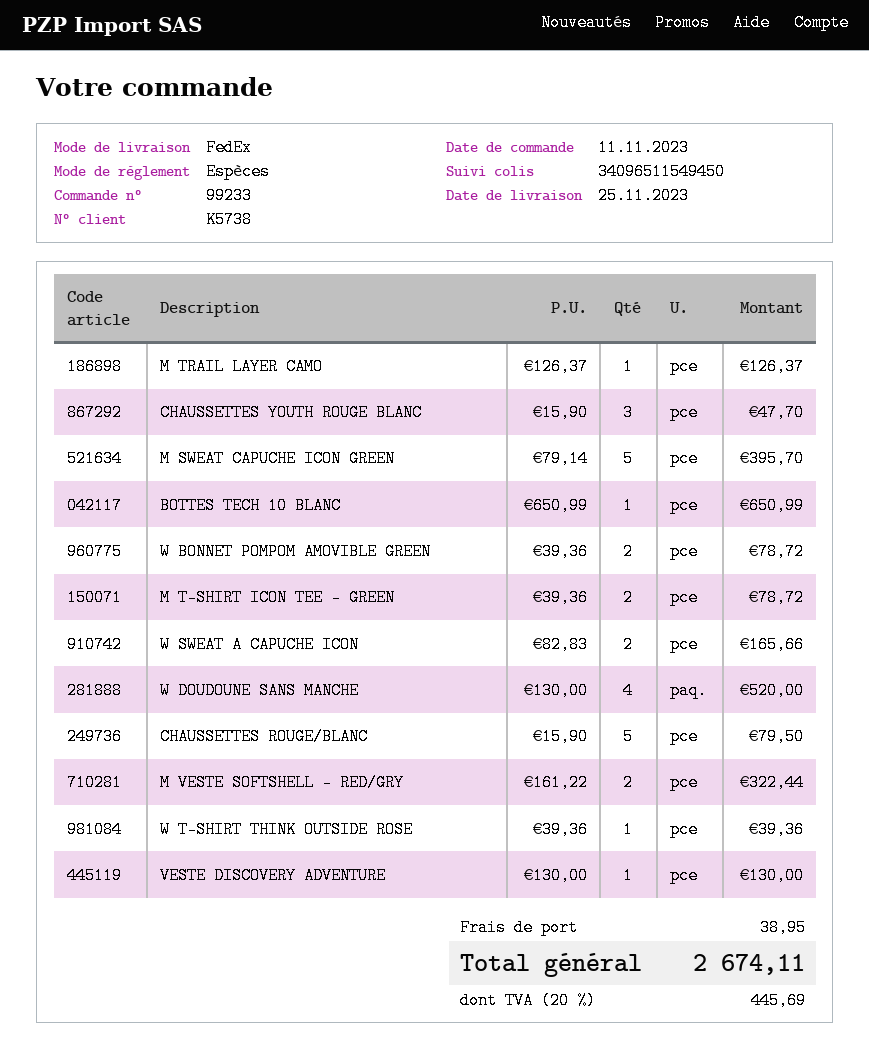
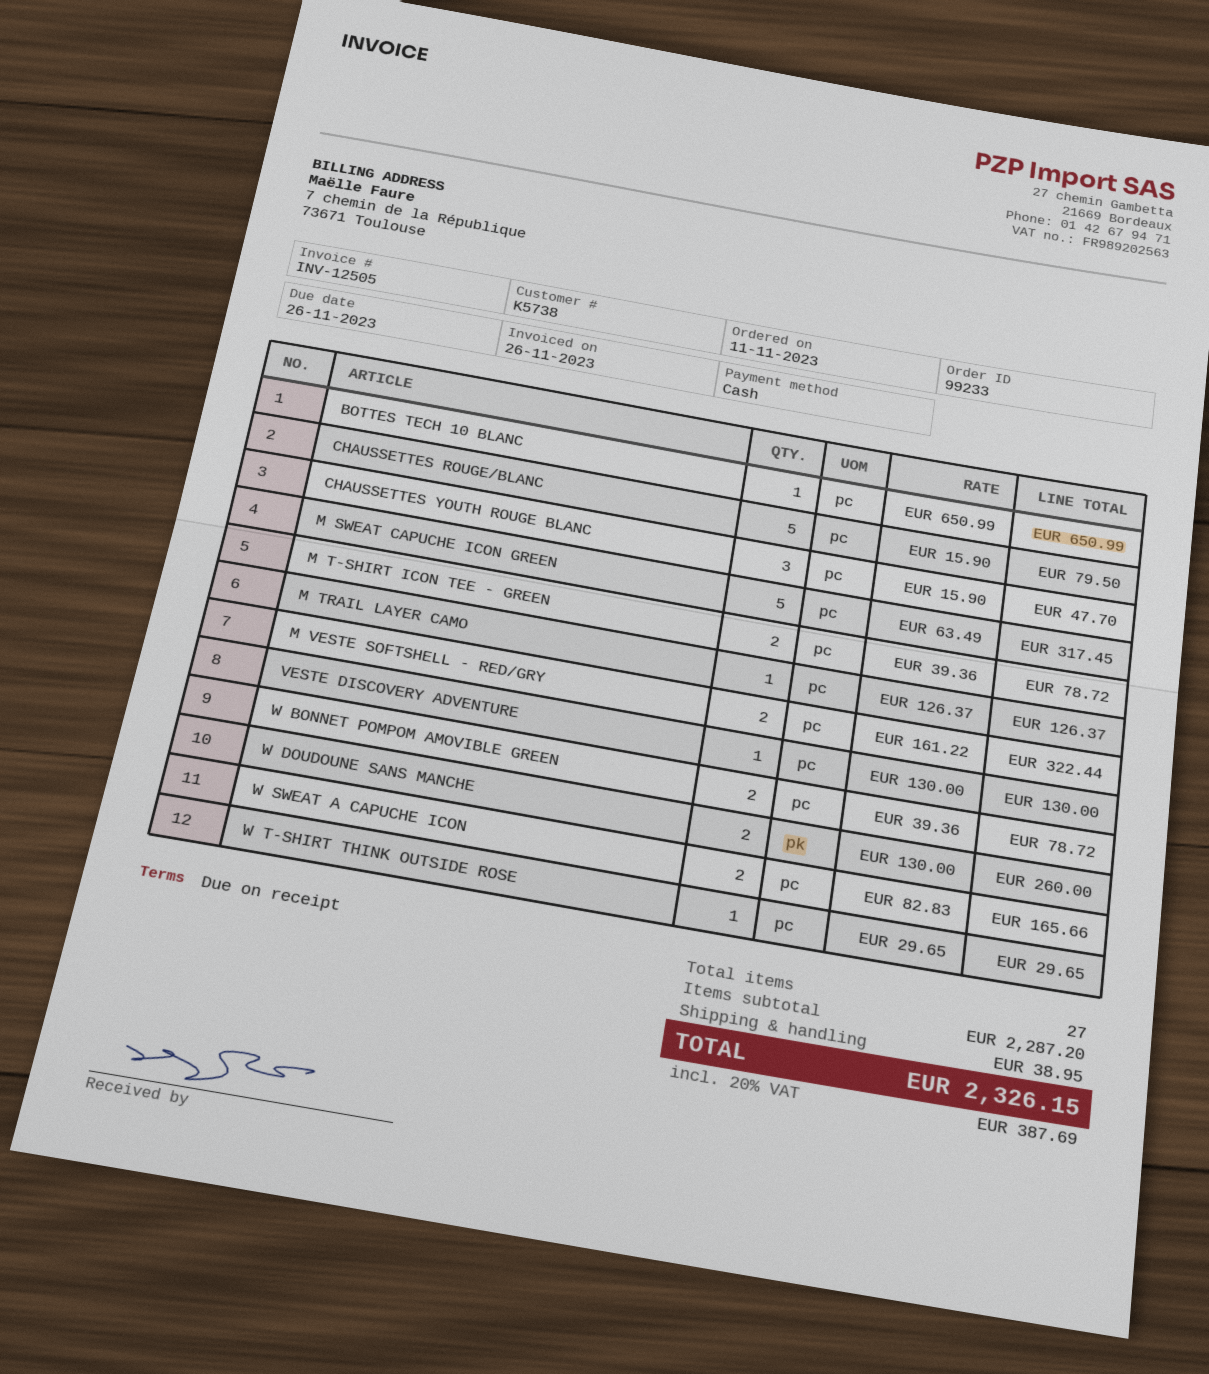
M SWEAT CAPUCHE ICON GREEN: 5 x 79.14 = 395.70 -> 5 x 63.49 = 317.45
W DOUDOUNE SANS MANCHE: 4 x 130.00 = 520.00 -> 2 x 130.00 = 260.00
W T-SHIRT THINK OUTSIDE ROSE: 1 x 39.36 = 39.36 -> 1 x 29.65 = 29.65
tax: 20% = 445.69 -> 20% = 387.69
total: 2674.11 -> 2326.15

